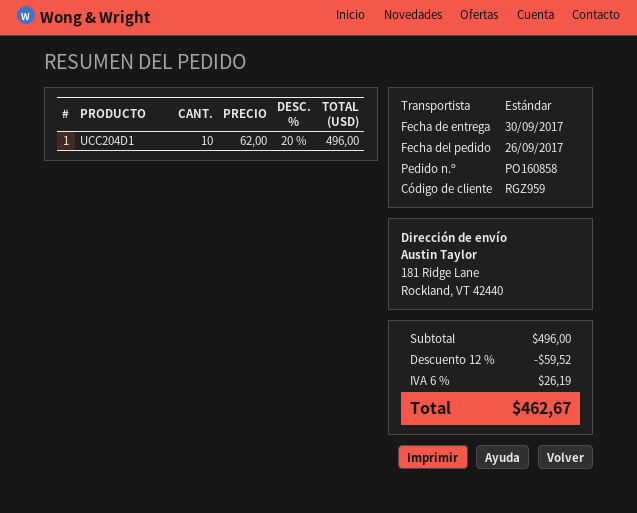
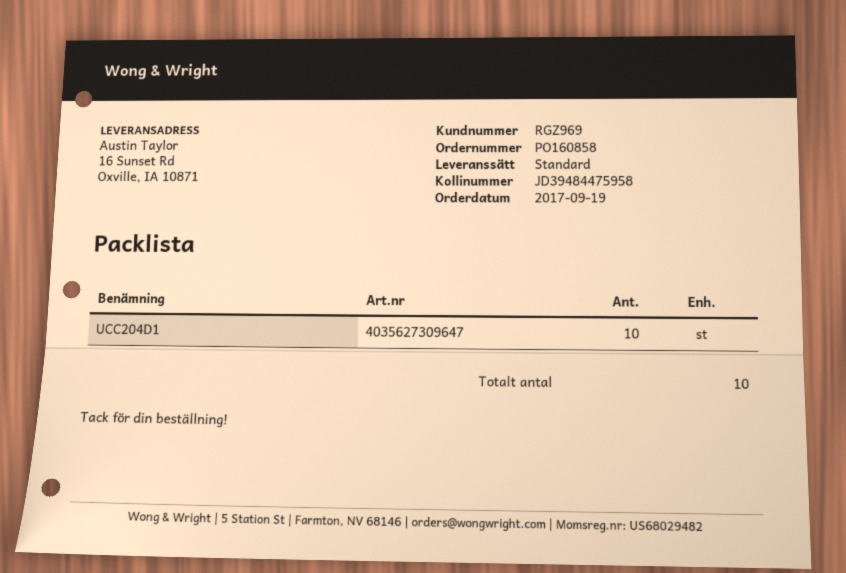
order date: 2017-09-26 -> 2017-09-19
customer number: RGZ959 -> RGZ969
ship to: 181 Ridge Lane, Rockland, VT 42440 -> 16 Sunset Rd, Oxville, IA 10871

